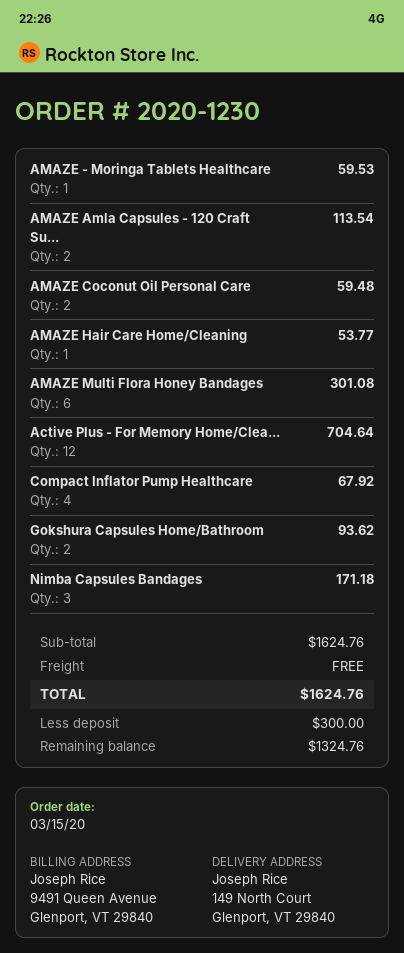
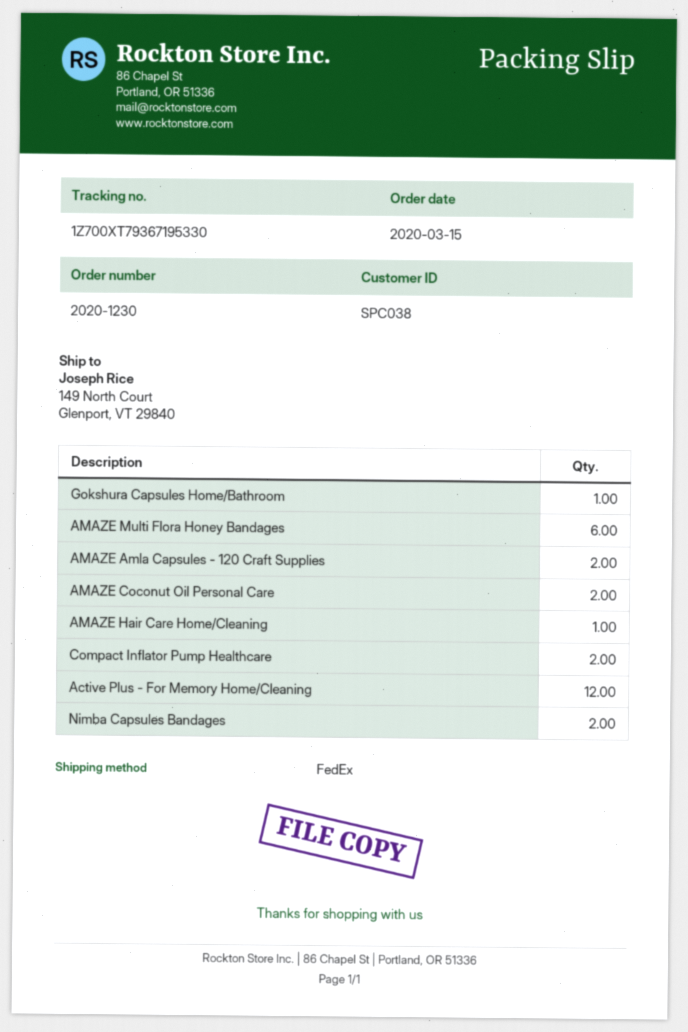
AMAZE - Moringa Tablets Healthcare: 1 -> none
Compact Inflator Pump Healthcare: 4 -> 2
Gokshura Capsules Home/Bathroom: 2 -> 1
Nimba Capsules Bandages: 3 -> 2

